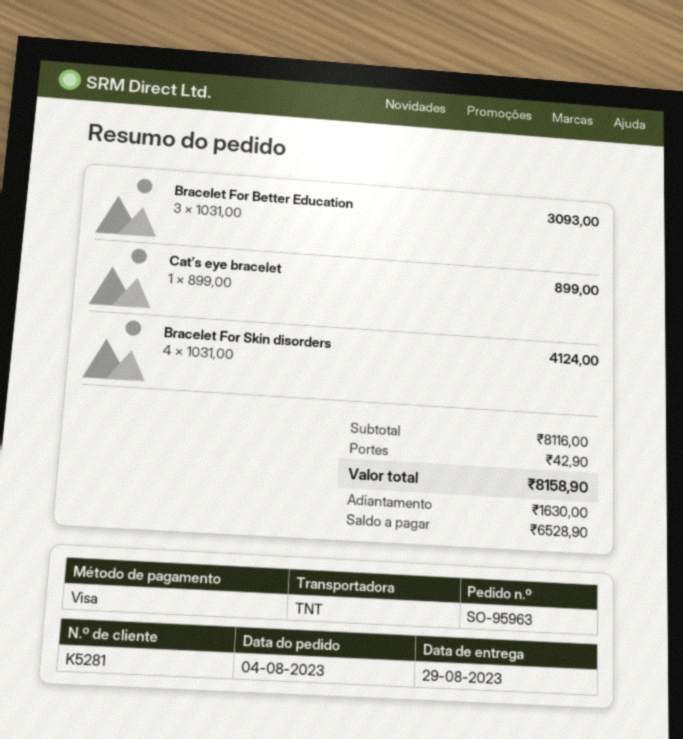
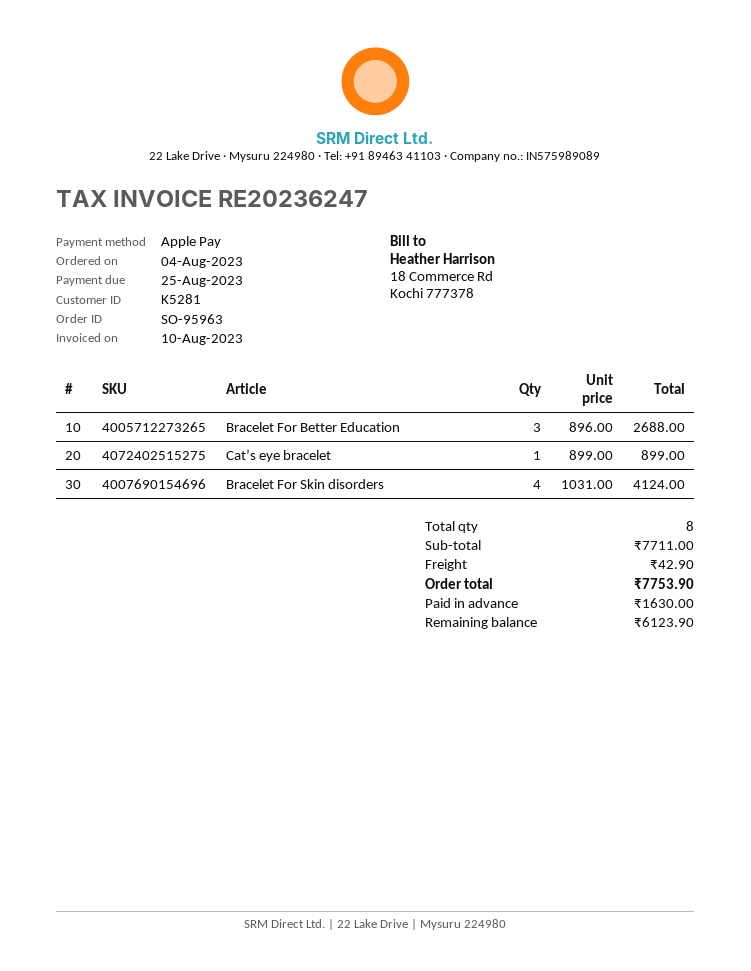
payment method: Visa -> Apple Pay
Bracelet For Better Education: 3 x 1031.00 = 3093.00 -> 3 x 896.00 = 2688.00
subtotal: 8116.00 -> 7711.00
total: 8158.90 -> 7753.90
balance: 6528.90 -> 6123.90

